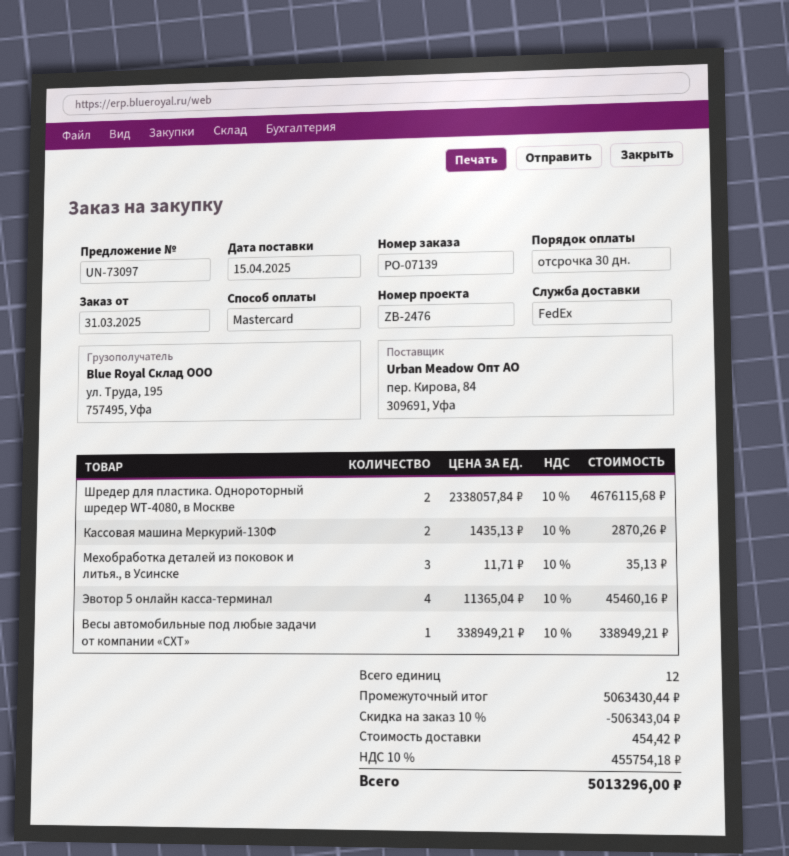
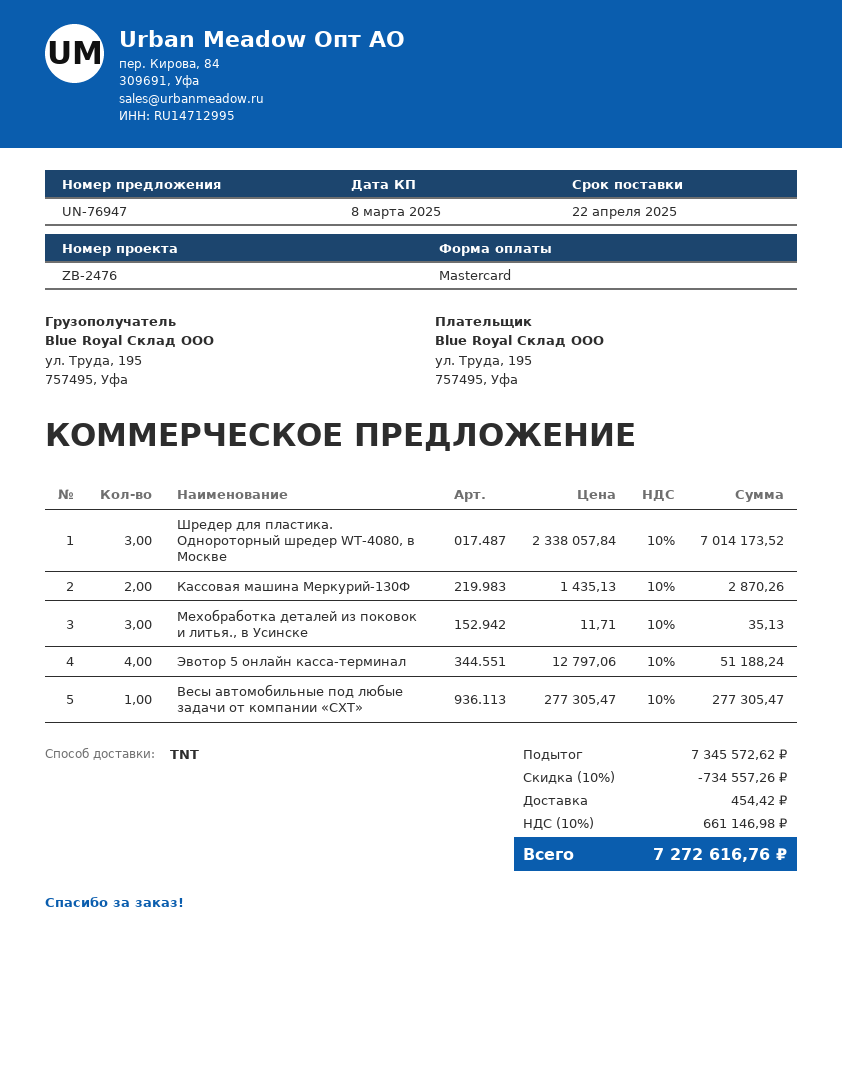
quote number: UN-73097 -> UN-76947
delivery date: 2025-04-15 -> 2025-04-22
shipping method: FedEx -> TNT
Шредер для пластика. Однороторный шредер WT-4080, в Москве: 2 x 2338057.84 = 4676115.68 -> 3 x 2338057.84 = 7014173.52
Эвотор 5 онлайн касса-терминал: 4 x 11365.04 = 45460.16 -> 4 x 12797.06 = 51188.24
Весы автомобильные под любые задачи от компании «СХТ»: 1 x 338949.21 = 338949.21 -> 1 x 277305.47 = 277305.47
subtotal: 5063430.44 -> 7345572.62
discount: 10% = 506343.04 -> 10% = 734557.26
tax: 10% = 455754.18 -> 10% = 661146.98
total: 5013296.00 -> 7272616.76

